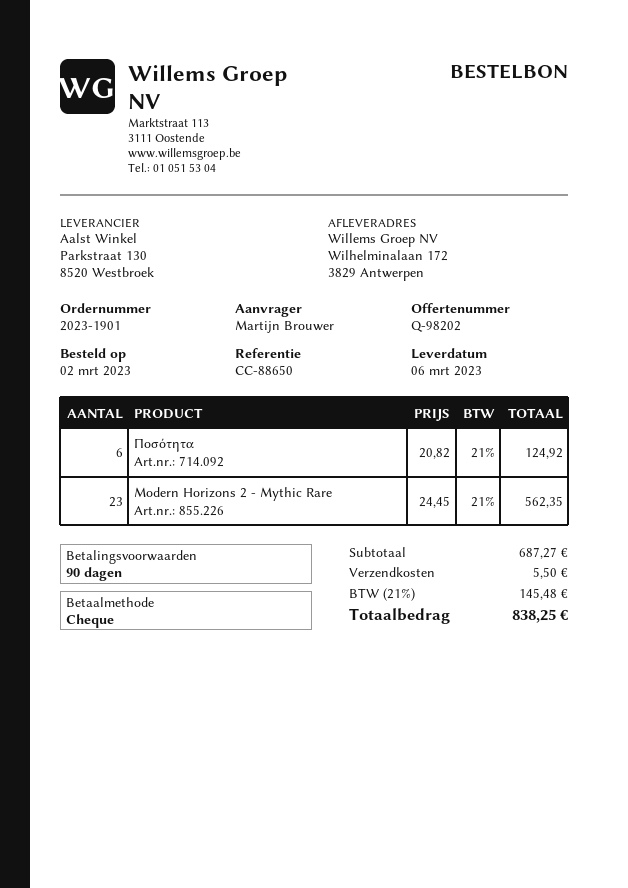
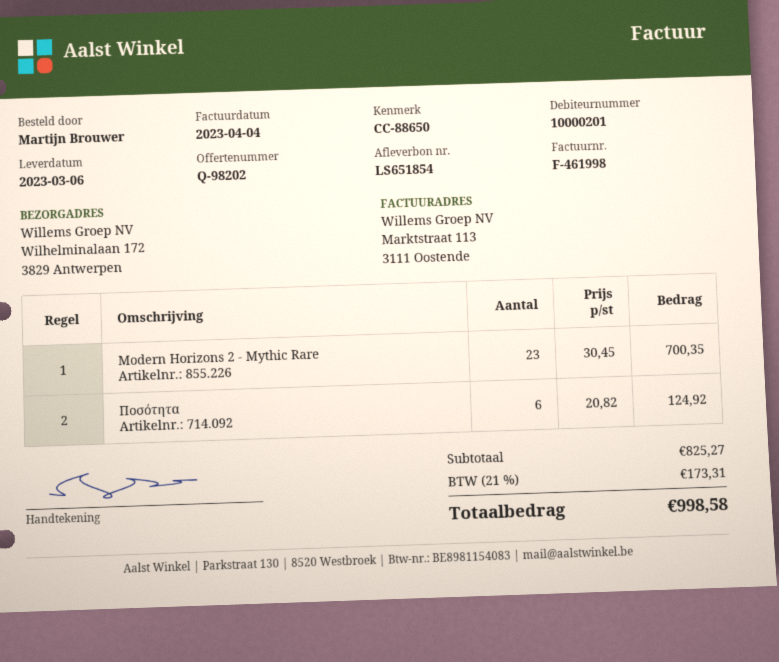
Modern Horizons 2 - Mythic Rare: 23 x 24.45 = 562.35 -> 23 x 30.45 = 700.35
subtotal: 687.27 -> 825.27
shipping: 5.50 -> none
tax: 21% = 145.48 -> 21% = 173.31
total: 838.25 -> 998.58

